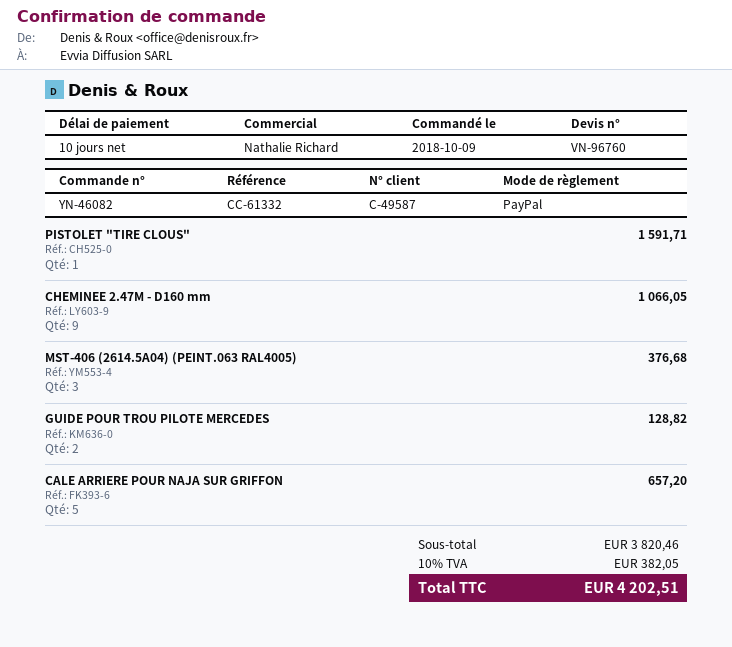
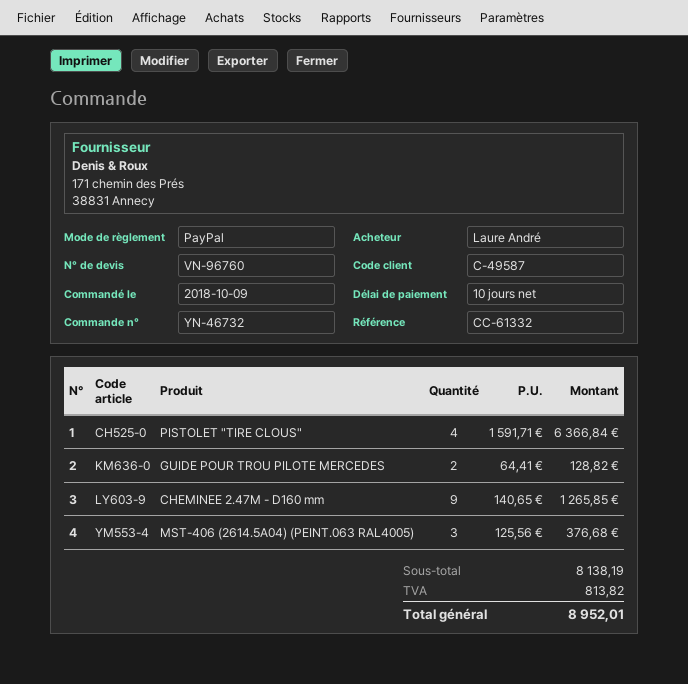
order number: YN-46082 -> YN-46732
PISTOLET "TIRE CLOUS": 1 for 1591.71 -> 4 for 6366.84
CHEMINEE 2.47M - D160 mm: 9 for 1066.05 -> 9 for 1265.85
CALE ARRIERE POUR NAJA SUR GRIFFON: 5 for 657.20 -> none
subtotal: 3820.46 -> 8138.19
tax: 382.05 -> 813.82
total: 4202.51 -> 8952.01

